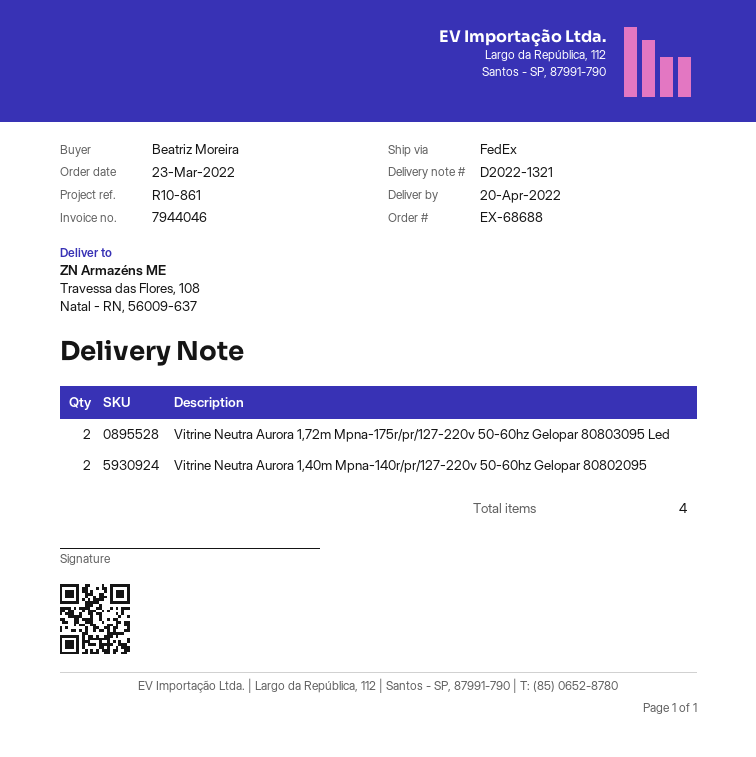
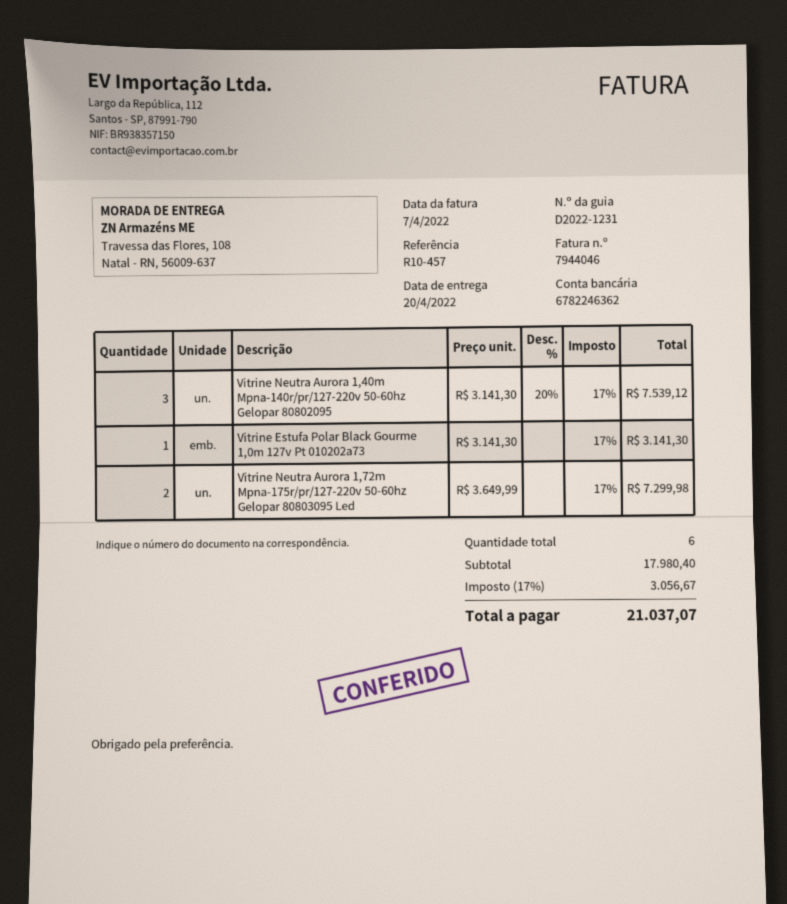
delivery note number: D2022-1321 -> D2022-1231
reference: R10-861 -> R10-457
Vitrine Neutra Aurora 1,40m Mpna-140r/pr/127-220v 50-60hz Gelopar 80802095: 2 -> 3
Vitrine Estufa Polar Black Gourme 1,0m 127v Pt 010202a73: none -> 1
total quantity: 4 -> 6

